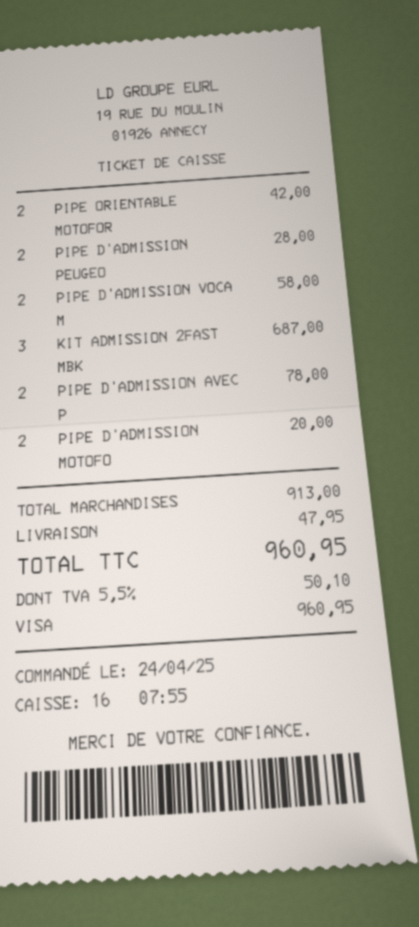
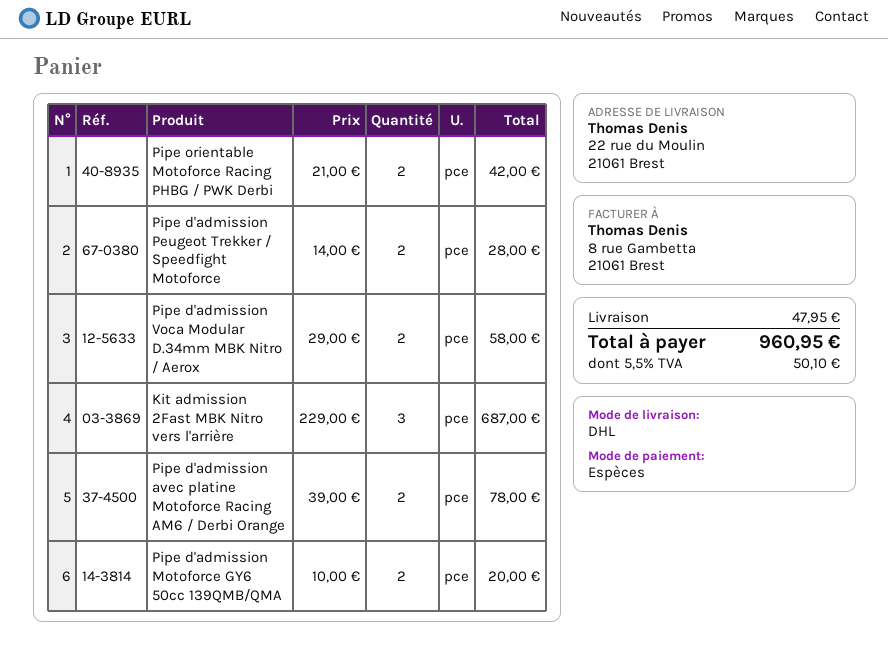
payment method: Visa -> cash

